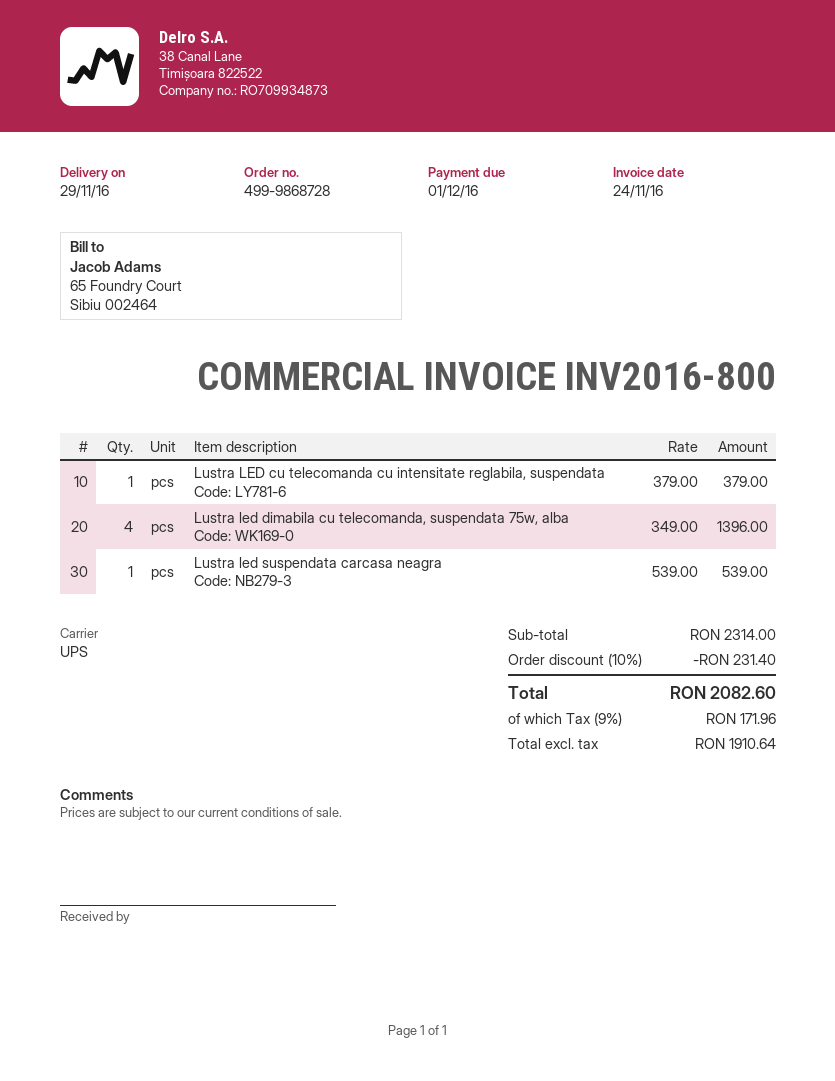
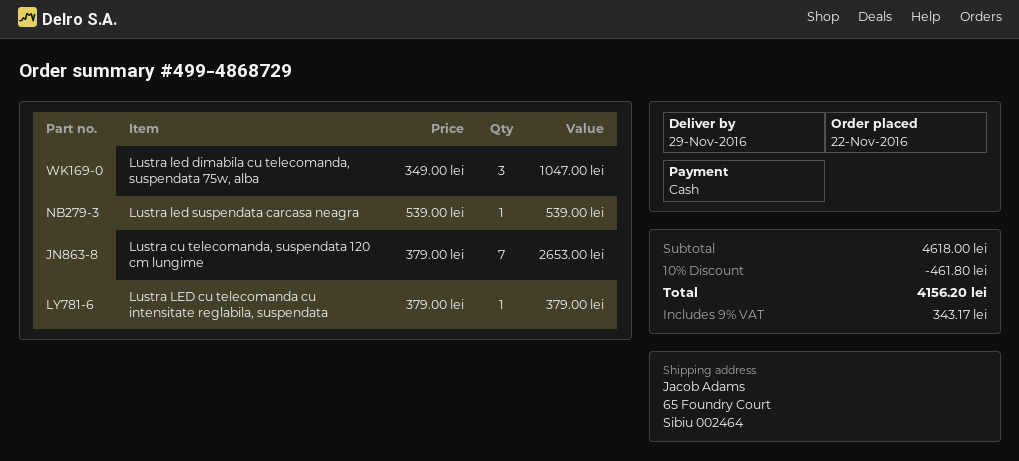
order number: 499-9868728 -> 499-4868729
Lustra led dimabila cu telecomanda, suspendata 75w, alba: 4 x 349.00 = 1396.00 -> 3 x 349.00 = 1047.00
Lustra cu telecomanda, suspendata 120 cm lungime: none -> 7 x 379.00 = 2653.00
subtotal: 2314.00 -> 4618.00
discount: 10% = 231.40 -> 10% = 461.80
tax: 9% = 171.96 -> 9% = 343.17
total: 2082.60 -> 4156.20

